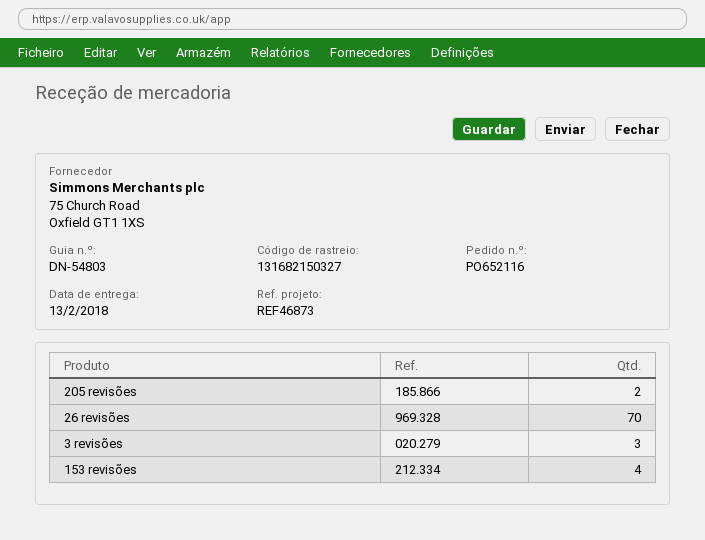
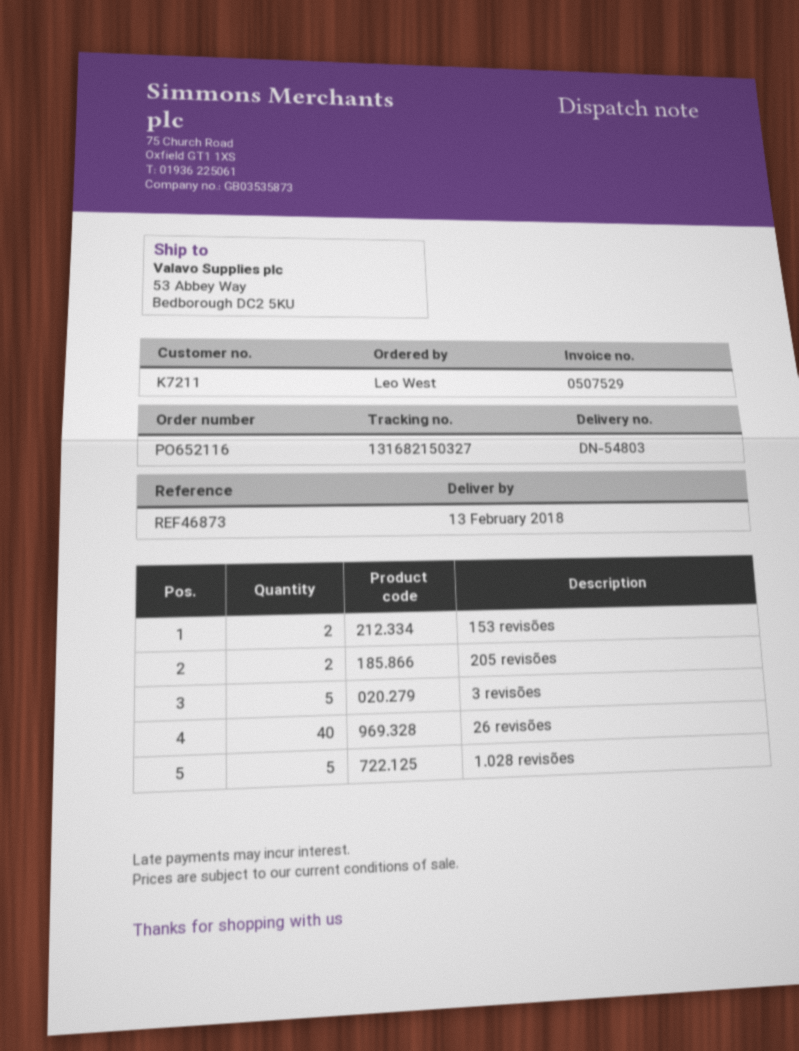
26 revisões: 70 -> 40
3 revisões: 3 -> 5
153 revisões: 4 -> 2
1.028 revisões: none -> 5

